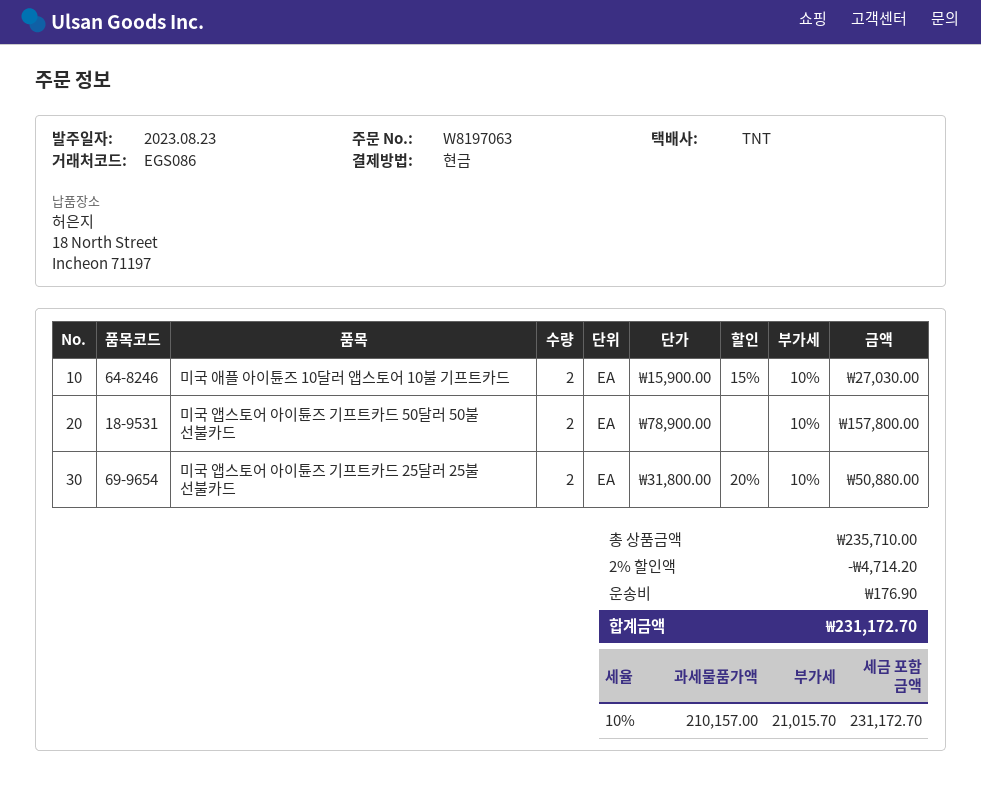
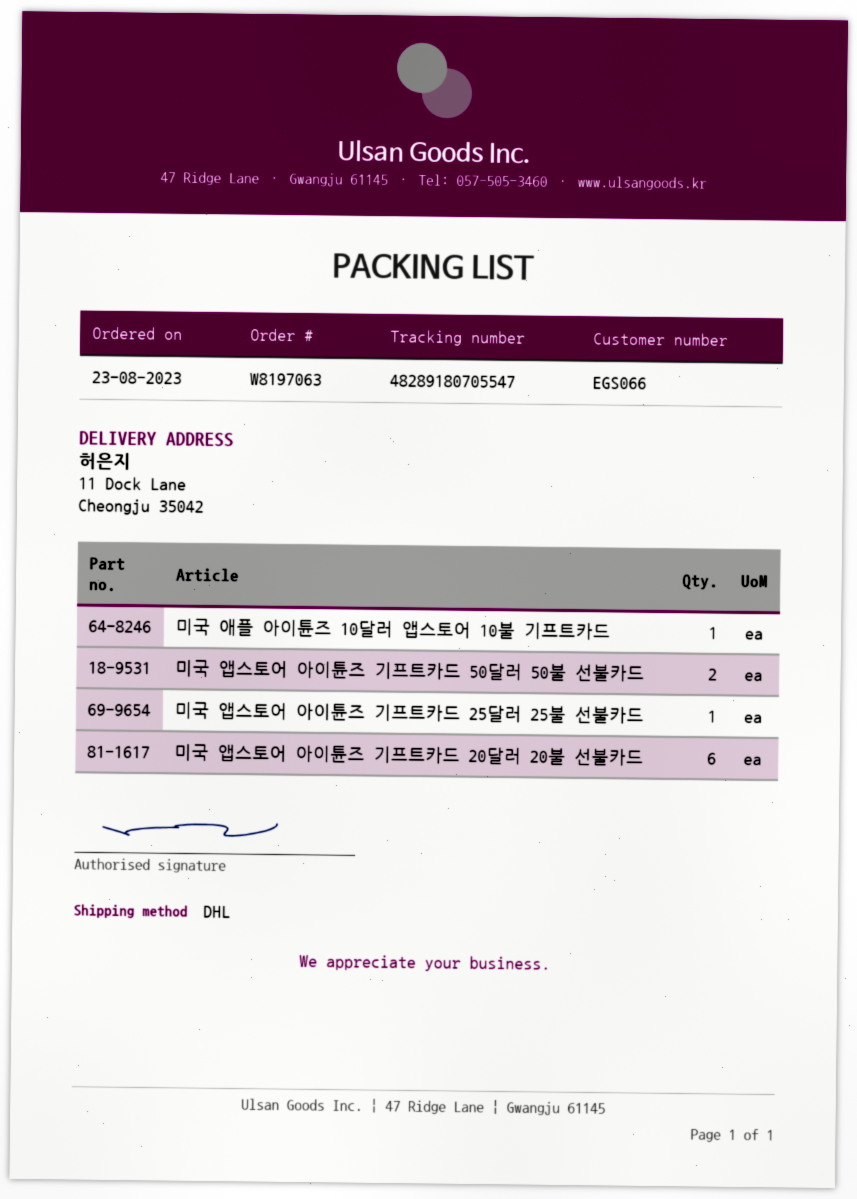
customer number: EGS086 -> EGS066
shipping method: TNT -> DHL
ship to: 18 North Street, Incheon 71197 -> 11 Dock Lane, Cheongju 35042
미국 애플 아이튠즈 10달러 앱스토어 10불 기프트카드: 2 -> 1
미국 앱스토어 아이튠즈 기프트카드 25달러 25불 선불카드: 2 -> 1
미국 앱스토어 아이튠즈 기프트카드 20달러 20불 선불카드: none -> 6

